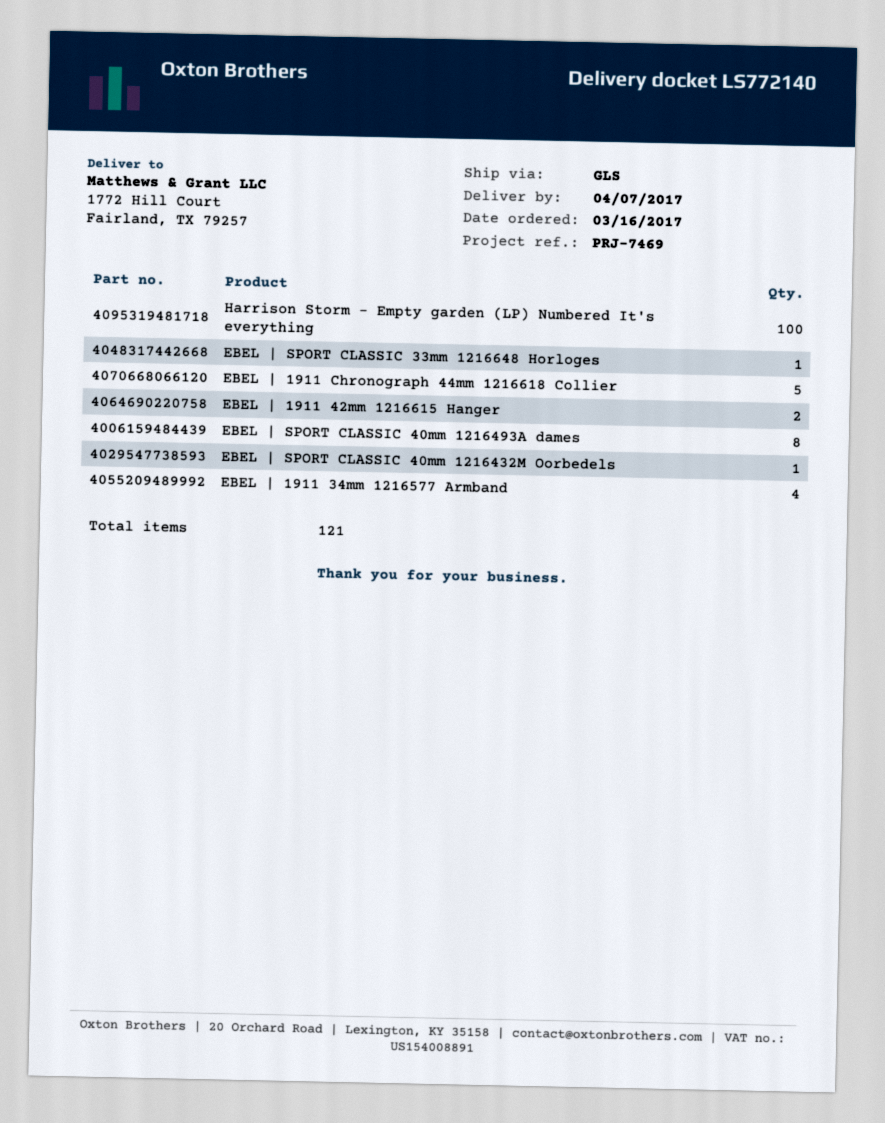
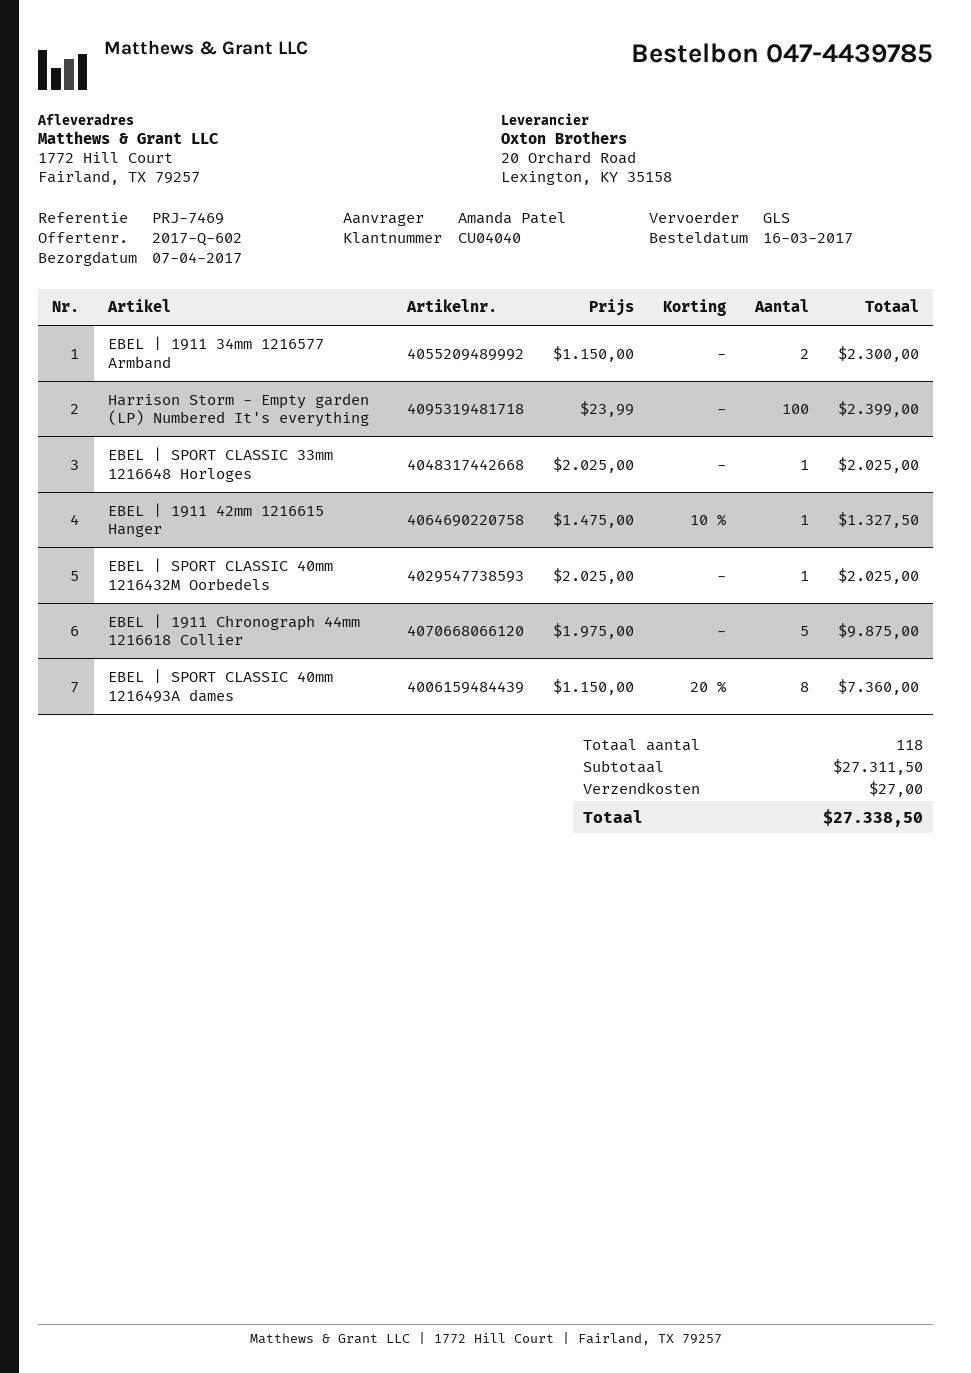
EBEL | 1911 42mm 1216615 Hanger: 2 -> 1
EBEL | 1911 34mm 1216577 Armband: 4 -> 2
total quantity: 121 -> 118

